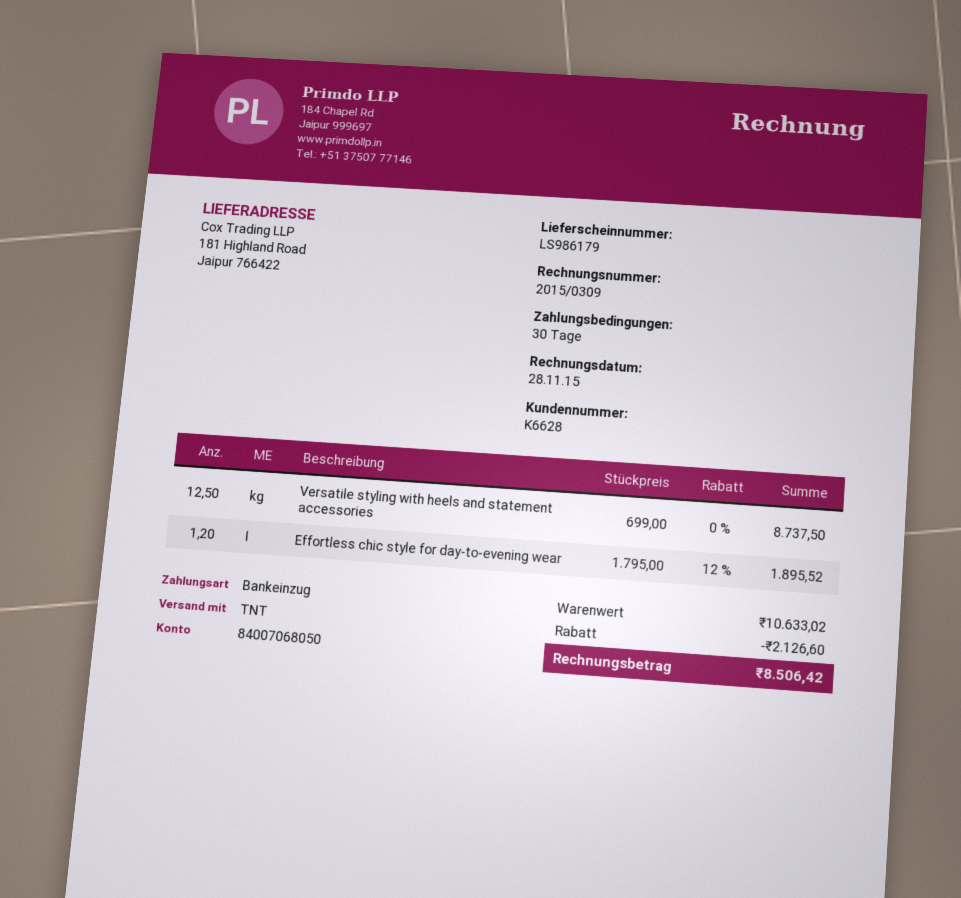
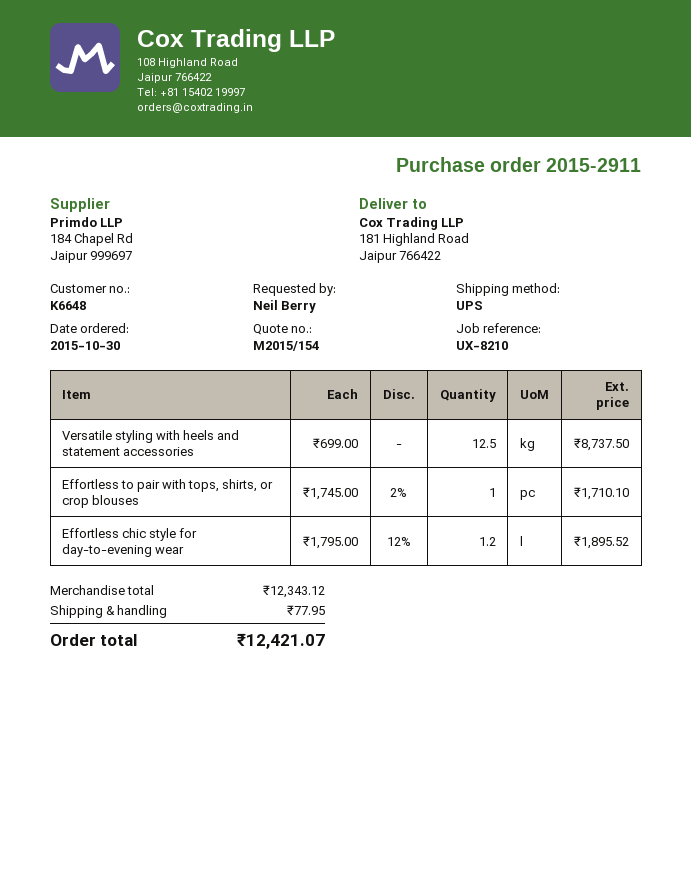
customer number: K6628 -> K6648
shipping method: TNT -> UPS
Effortless to pair with tops, shirts, or crop blouses: none -> 1 x 1745.00 - 2% = 1710.10
subtotal: 10633.02 -> 12343.12
discount: 2126.60 -> none
shipping: none -> 77.95
total: 8506.42 -> 12421.07

